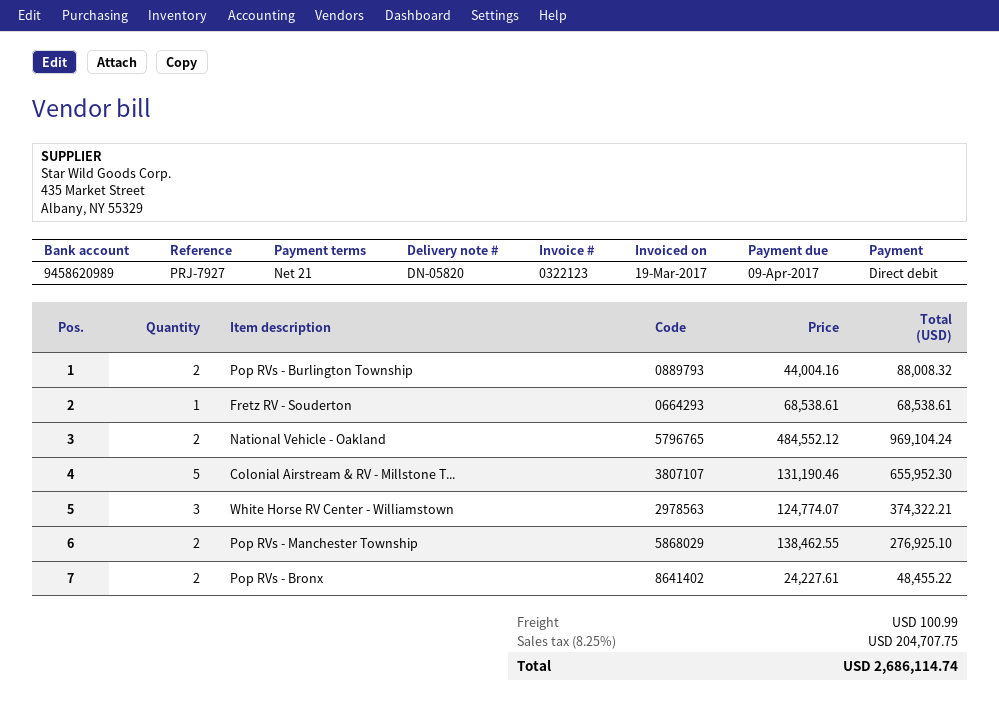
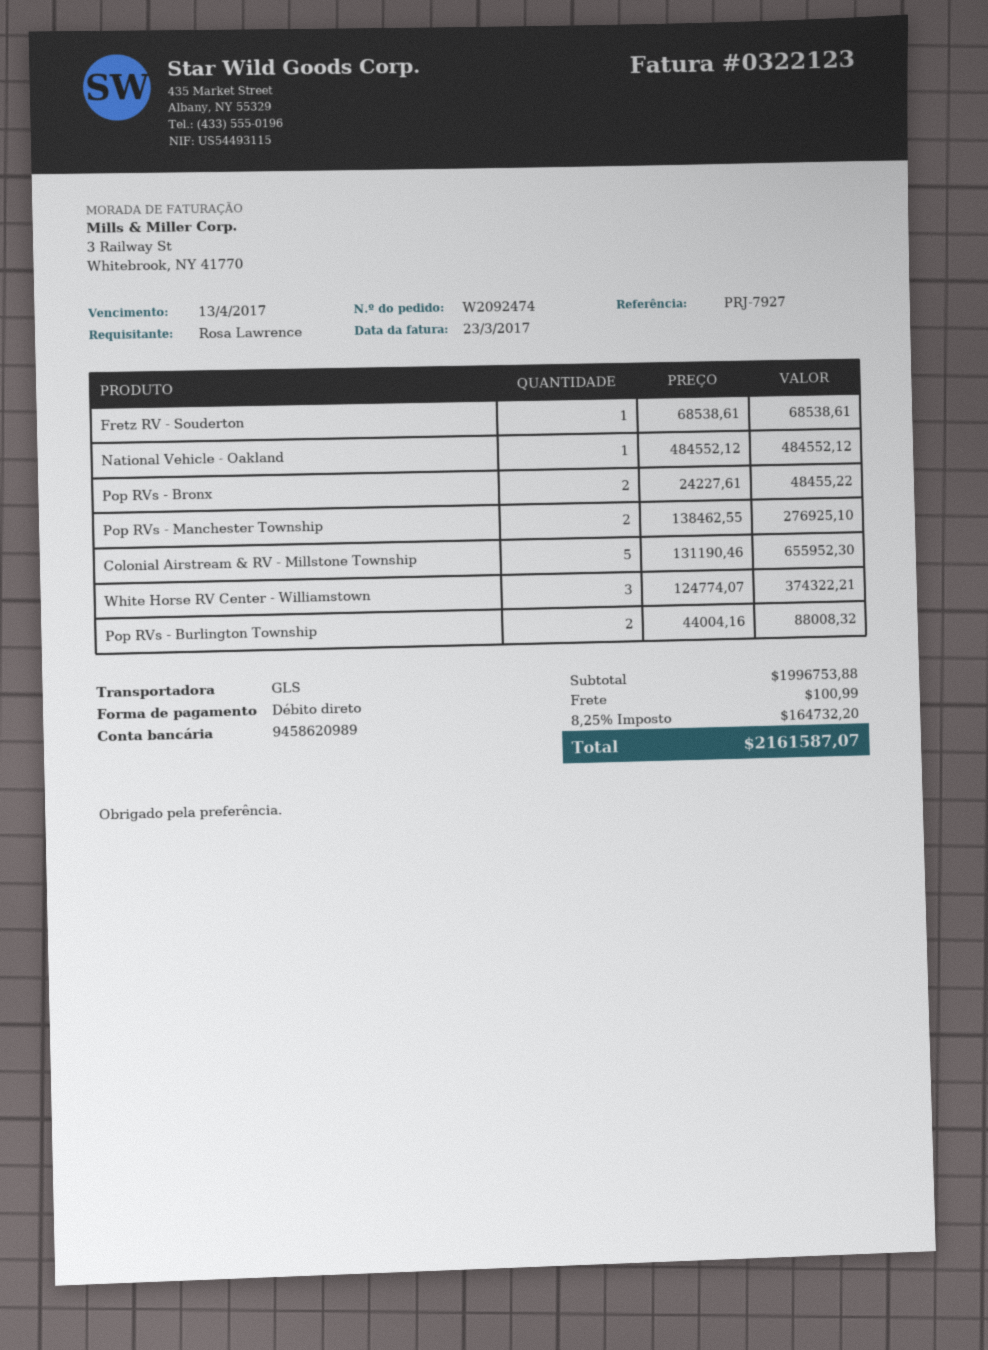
invoice date: 2017-03-19 -> 2017-03-23
due date: 2017-04-09 -> 2017-04-13
National Vehicle - Oakland: 2 x 484552.12 = 969104.24 -> 1 x 484552.12 = 484552.12
tax: 8.25% = 204707.75 -> 8.25% = 164732.20
total: 2686114.74 -> 2161587.07

